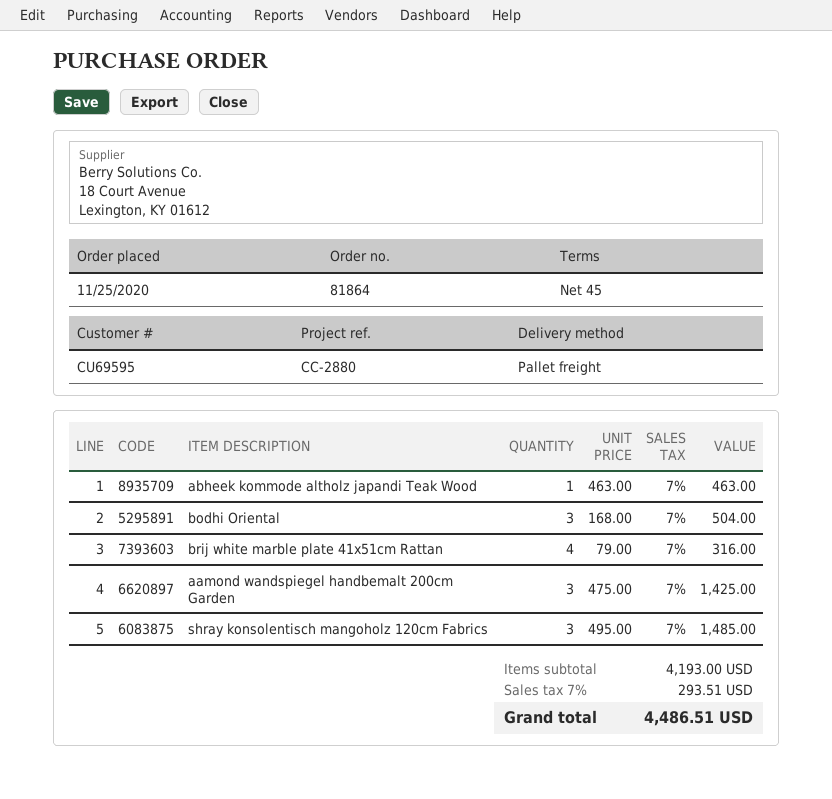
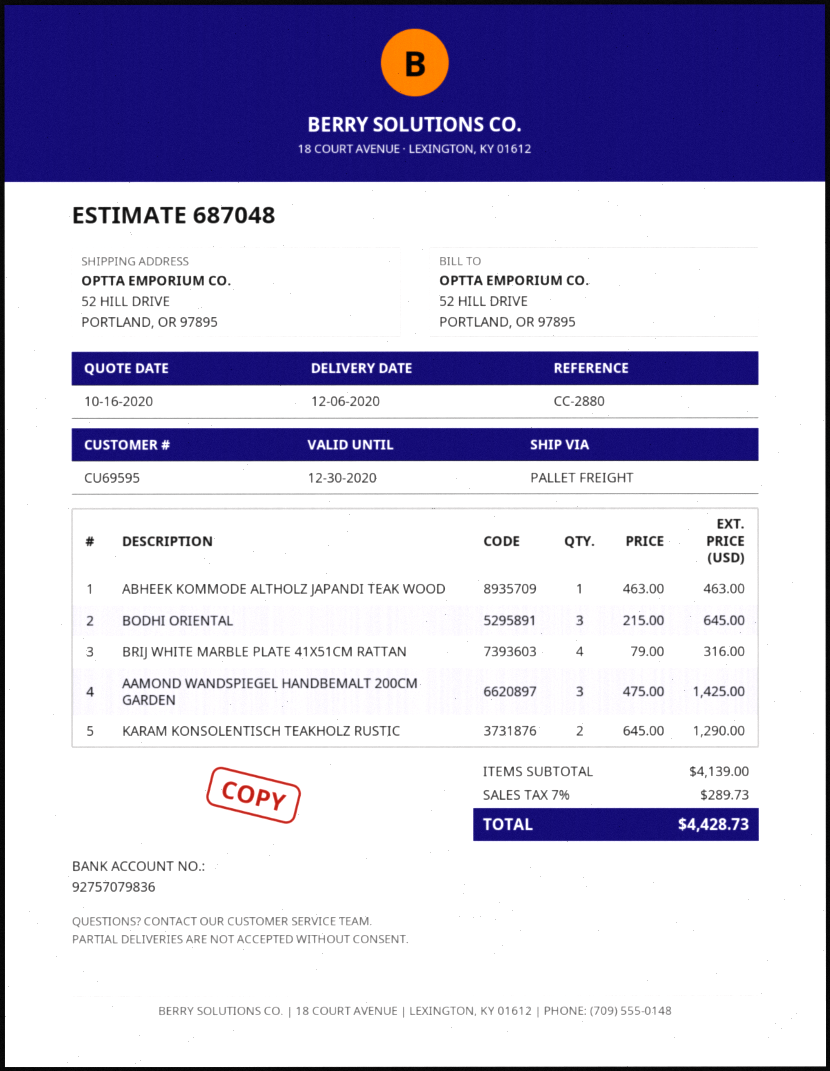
bodhi Oriental: 3 x 168.00 = 504.00 -> 3 x 215.00 = 645.00
shray konsolentisch mangoholz 120cm Fabrics: 3 x 495.00 = 1485.00 -> none
KARAM KONSOLENTISCH TEAKHOLZ RUSTIC: none -> 2 x 645.00 = 1290.00
subtotal: 4193.00 -> 4139.00
tax: 7% = 293.51 -> 7% = 289.73
total: 4486.51 -> 4428.73

